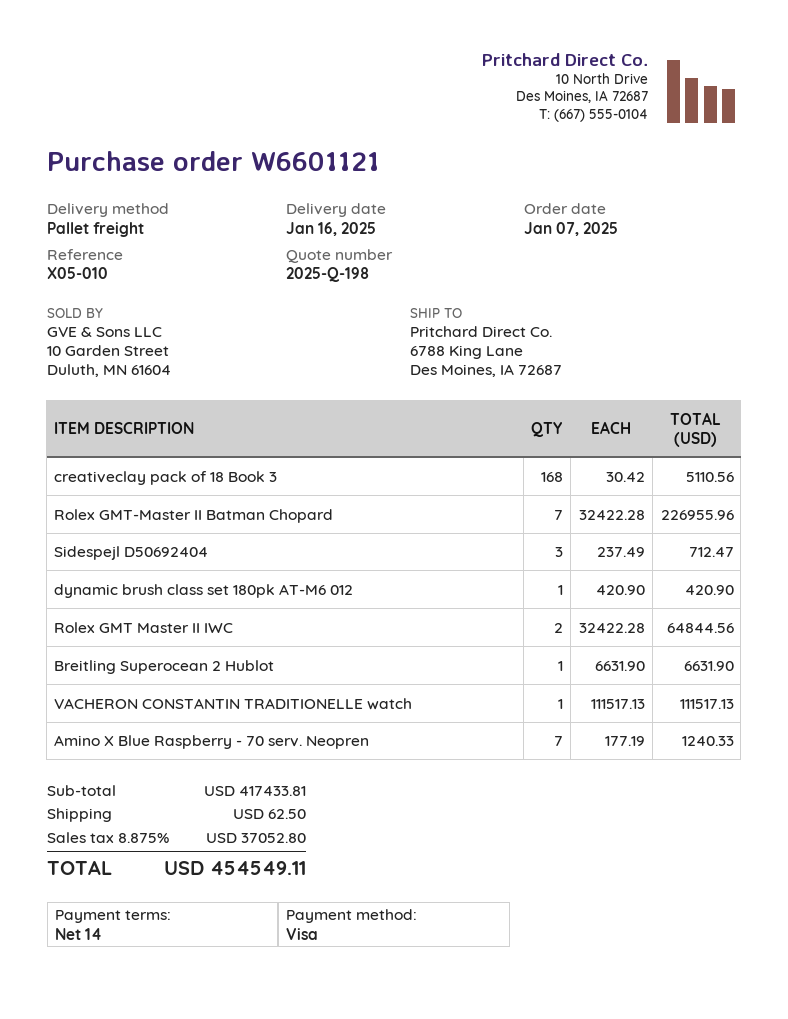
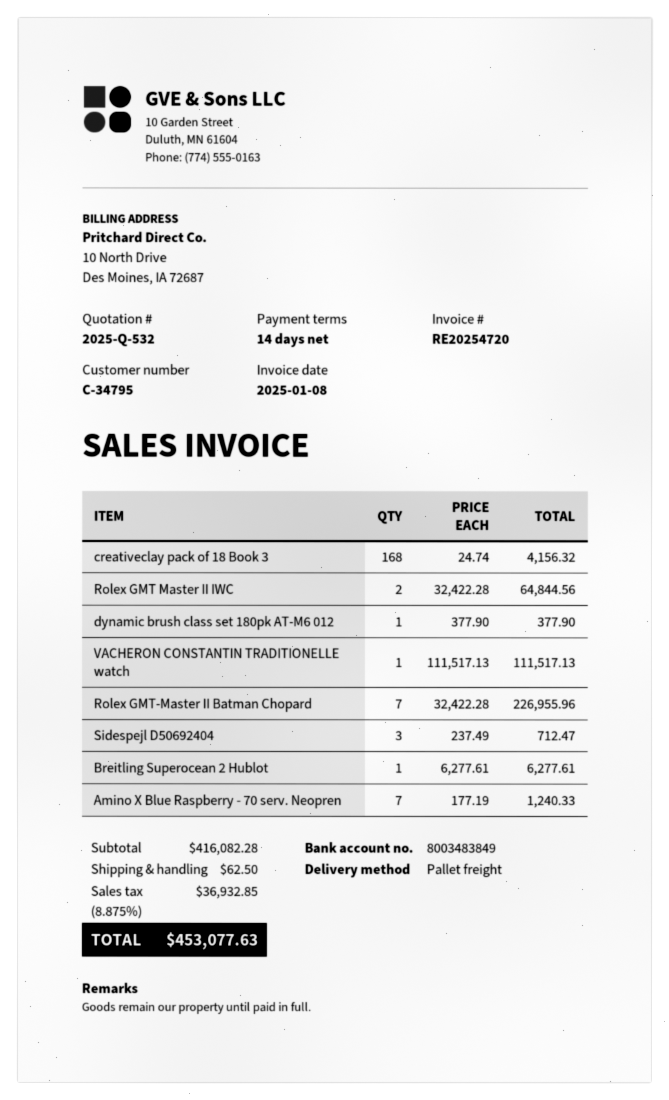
quote number: 2025-Q-198 -> 2025-Q-532
creativeclay pack of 18 Book 3: 168 x 30.42 = 5110.56 -> 168 x 24.74 = 4156.32
dynamic brush class set 180pk AT-M6 012: 1 x 420.90 = 420.90 -> 1 x 377.90 = 377.90
Breitling Superocean 2 Hublot: 1 x 6631.90 = 6631.90 -> 1 x 6277.61 = 6277.61
subtotal: 417433.81 -> 416082.28
tax: 8.875% = 37052.80 -> 8.875% = 36932.85
total: 454549.11 -> 453077.63

